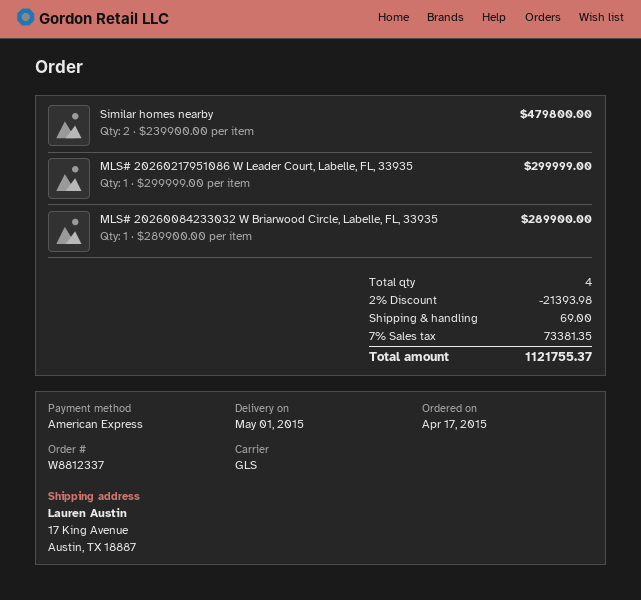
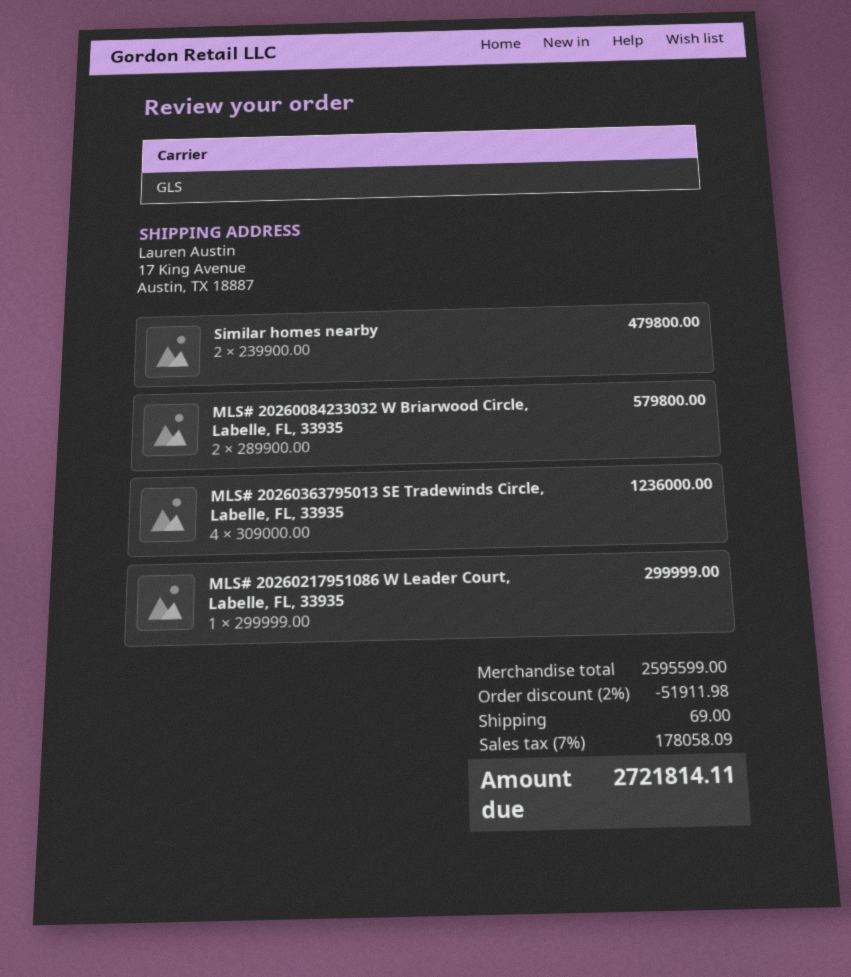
MLS# 20260084233032 W Briarwood Circle, Labelle, FL, 33935: 1 x 289900.00 = 289900.00 -> 2 x 289900.00 = 579800.00
MLS# 20260363795013 SE Tradewinds Circle, Labelle, FL, 33935: none -> 4 x 309000.00 = 1236000.00
discount: 2% = 21393.98 -> 2% = 51911.98
tax: 7% = 73381.35 -> 7% = 178058.09
total: 1121755.37 -> 2721814.11

